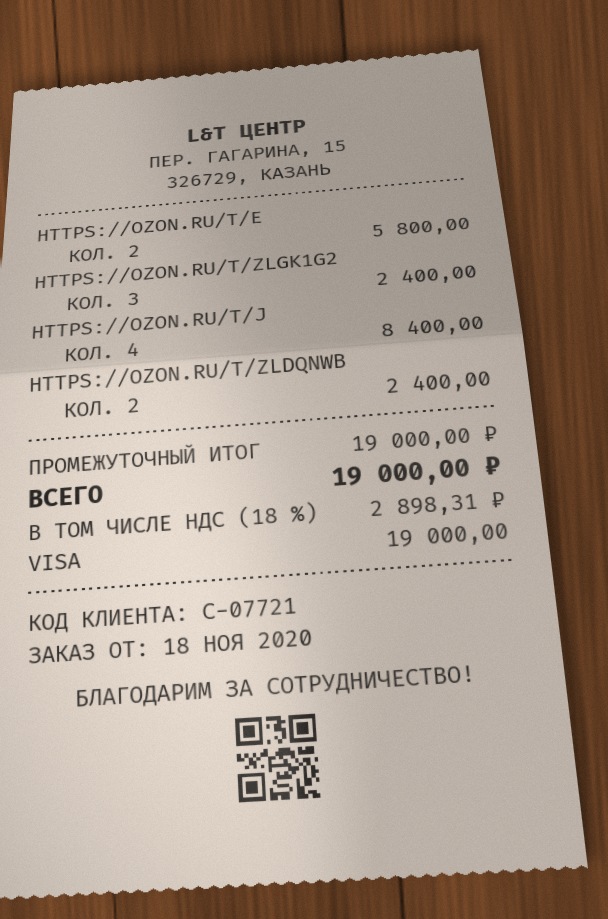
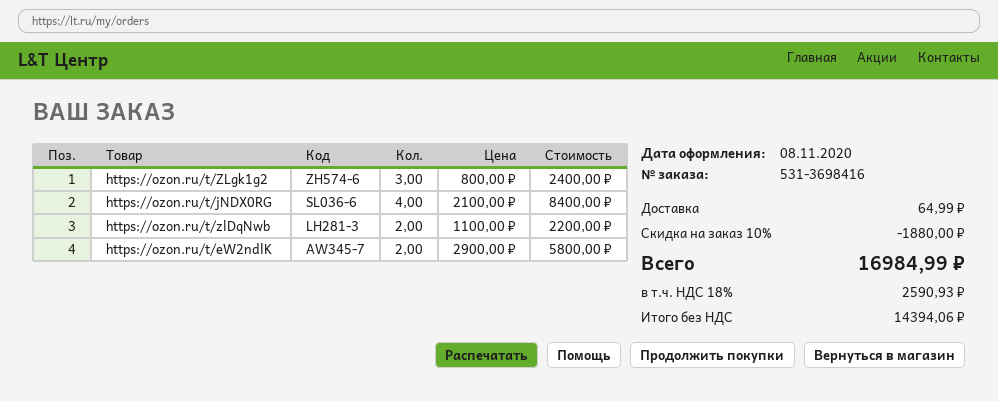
order date: 2020-11-18 -> 2020-11-08
HTTPS://OZON.RU/T/ZLDQNWB: 2 for 2400.00 -> 2 for 2200.00
discount: none -> 10% = 1880.00
shipping: none -> 64.99
tax: 18% = 2898.31 -> 18% = 2590.93
total: 19000.00 -> 16984.99

